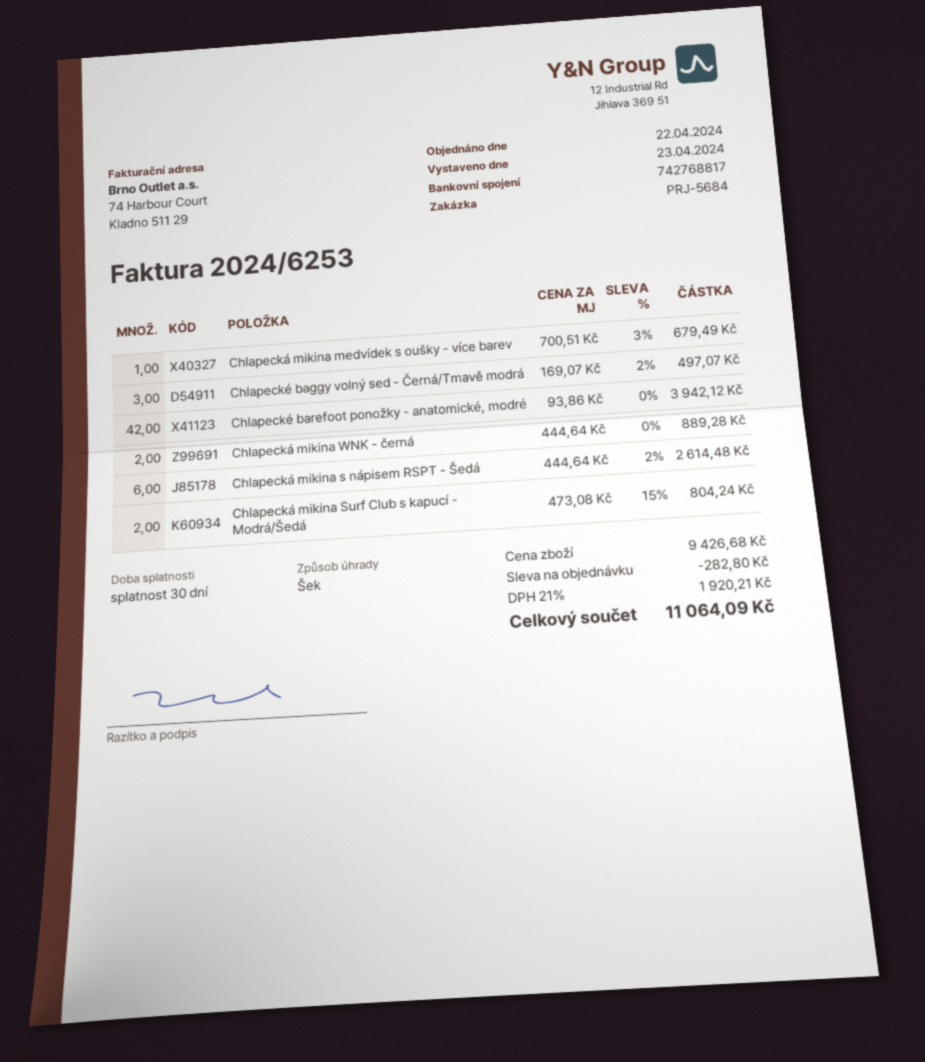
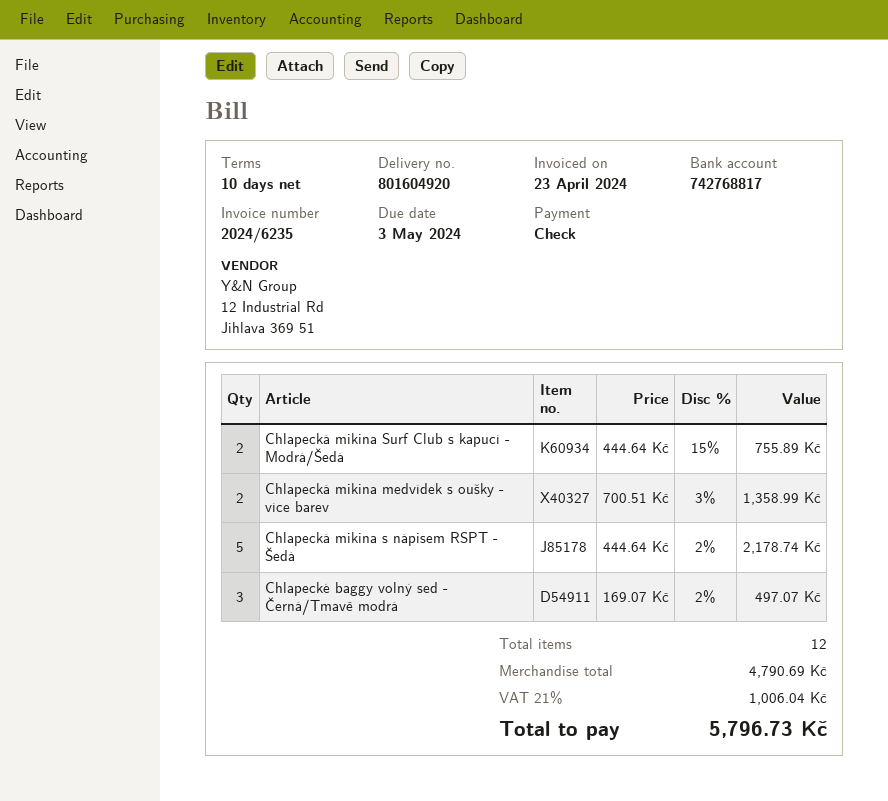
invoice number: 2024/6253 -> 2024/6235
payment terms: 30 days -> 10 days
Chlapecká mikina medvídek s oušky - více barev: 1 x 700.51 - 3% = 679.49 -> 2 x 700.51 - 3% = 1358.99
Chlapecké barefoot ponožky - anatomické, modré: 42 x 93.86 = 3942.12 -> none
Chlapecká mikina WNK - černá: 2 x 444.64 = 889.28 -> none
Chlapecká mikina s nápisem RSPT - Šedá: 6 x 444.64 - 2% = 2614.48 -> 5 x 444.64 - 2% = 2178.74
Chlapecká mikina Surf Club s kapucí - Modrá/Šedá: 2 x 473.08 - 15% = 804.24 -> 2 x 444.64 - 15% = 755.89
subtotal: 9426.68 -> 4790.69
discount: 282.80 -> none
tax: 21% = 1920.21 -> 21% = 1006.04
total: 11064.09 -> 5796.73

